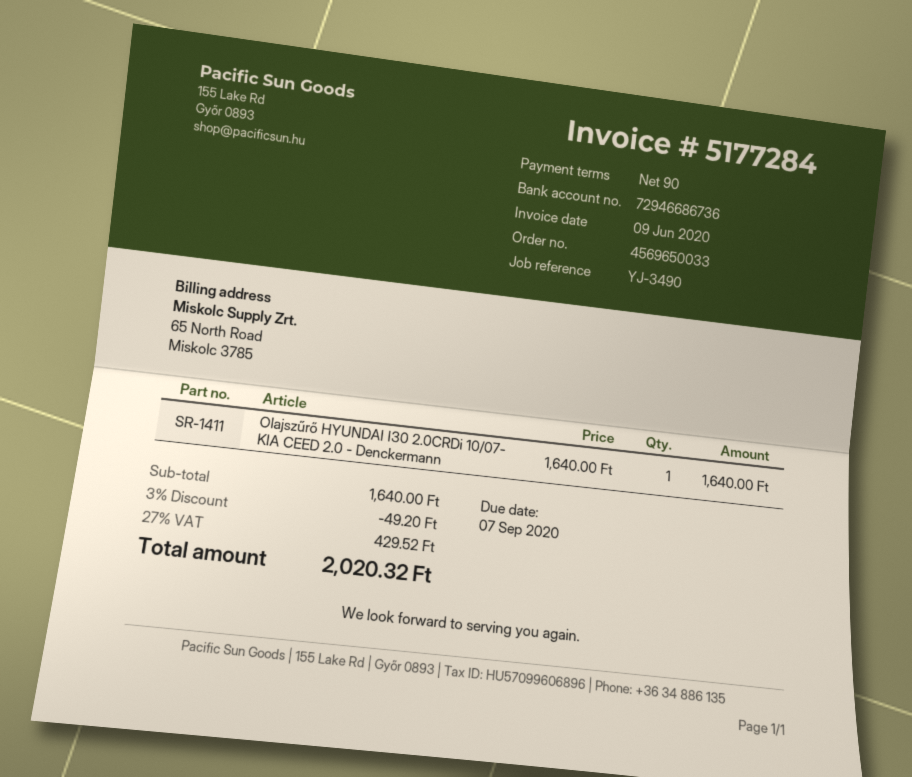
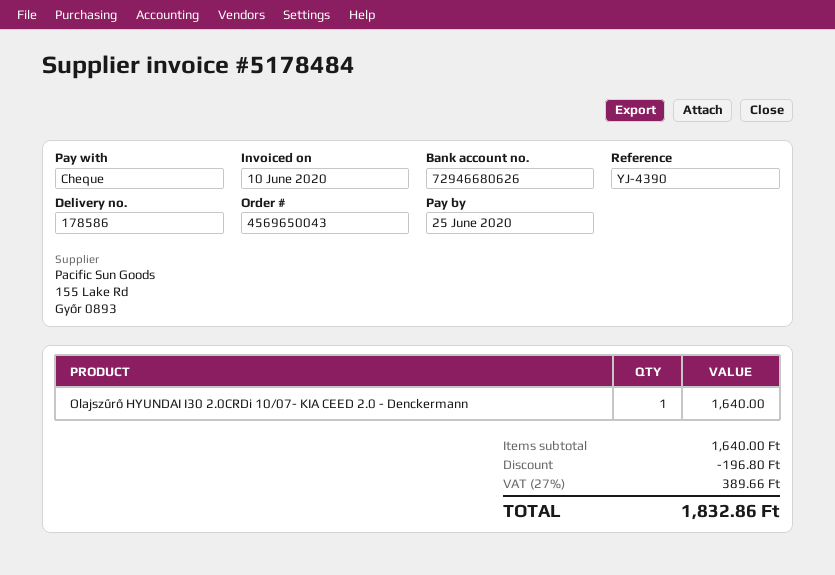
order number: 4569650033 -> 4569650043
invoice number: 5177284 -> 5178484
invoice date: 2020-06-09 -> 2020-06-10
due date: 2020-09-07 -> 2020-06-25
reference: YJ-3490 -> YJ-4390
bank account: 72946686736 -> 72946680626
discount: 49.20 -> 196.80
tax: 27% = 429.52 -> 27% = 389.66
total: 2020.32 -> 1832.86

